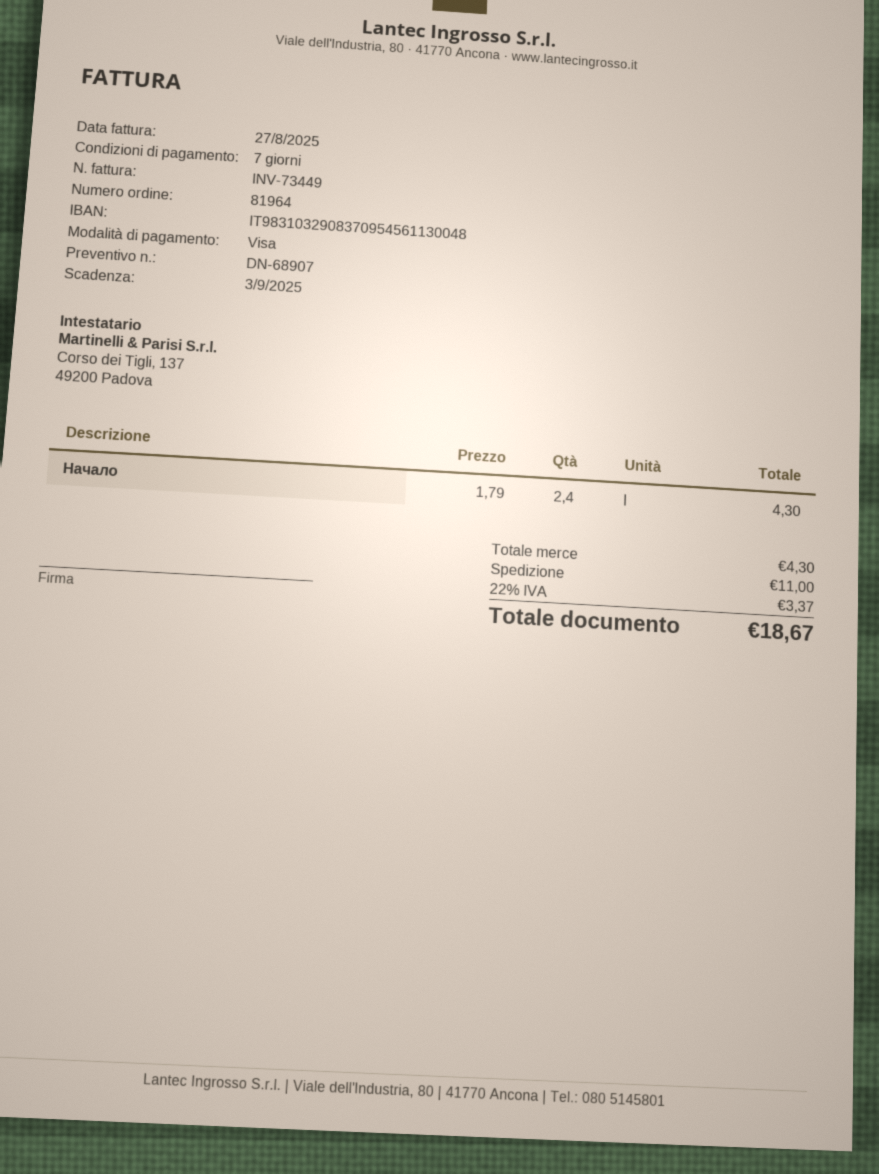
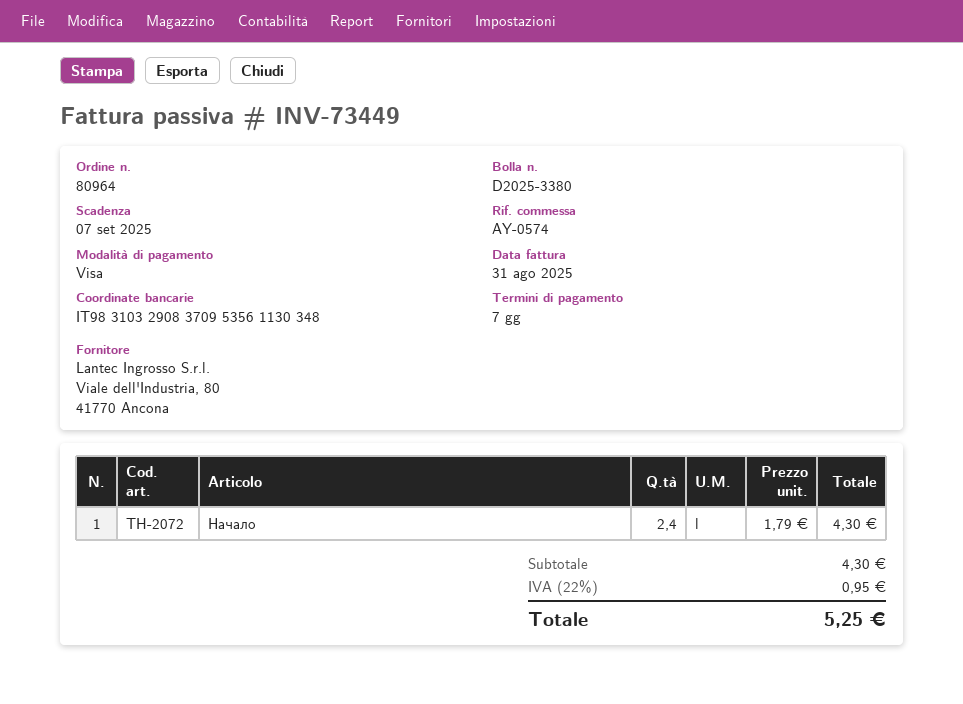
order number: 81964 -> 80964
invoice date: 2025-08-27 -> 2025-08-31
due date: 2025-09-03 -> 2025-09-07
bank account: IT9831032908370954561130048 -> IT9831032908370953561130348
shipping: 11.00 -> none
tax: 22% = 3.37 -> 22% = 0.95
total: 18.67 -> 5.25

